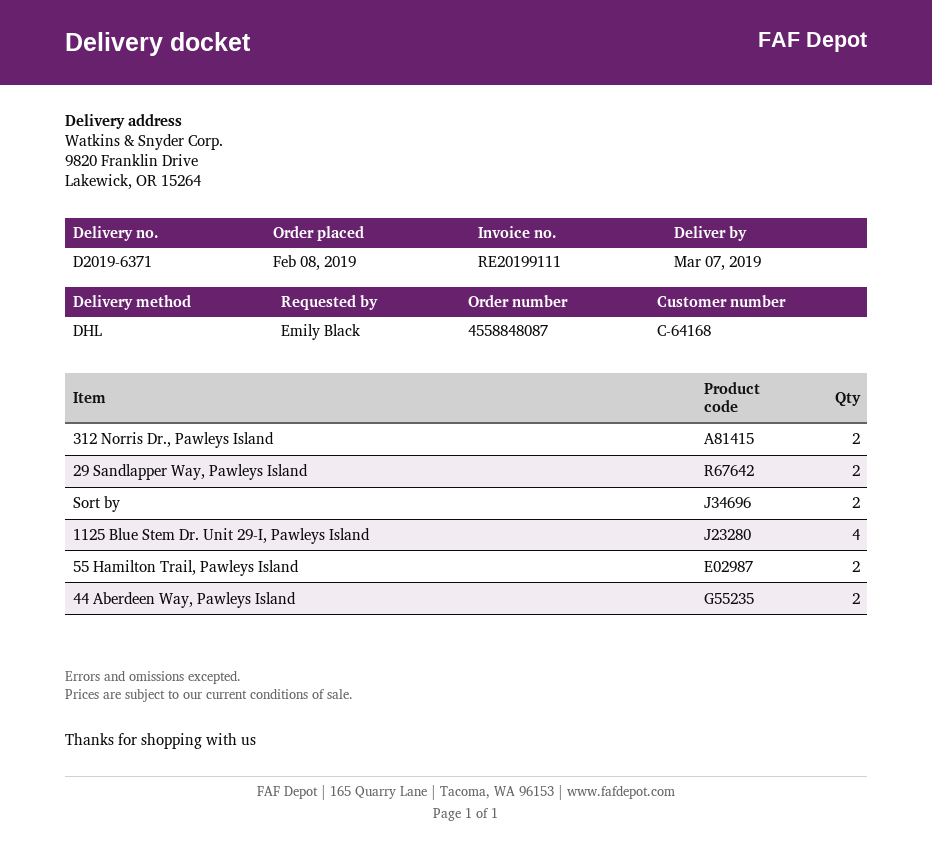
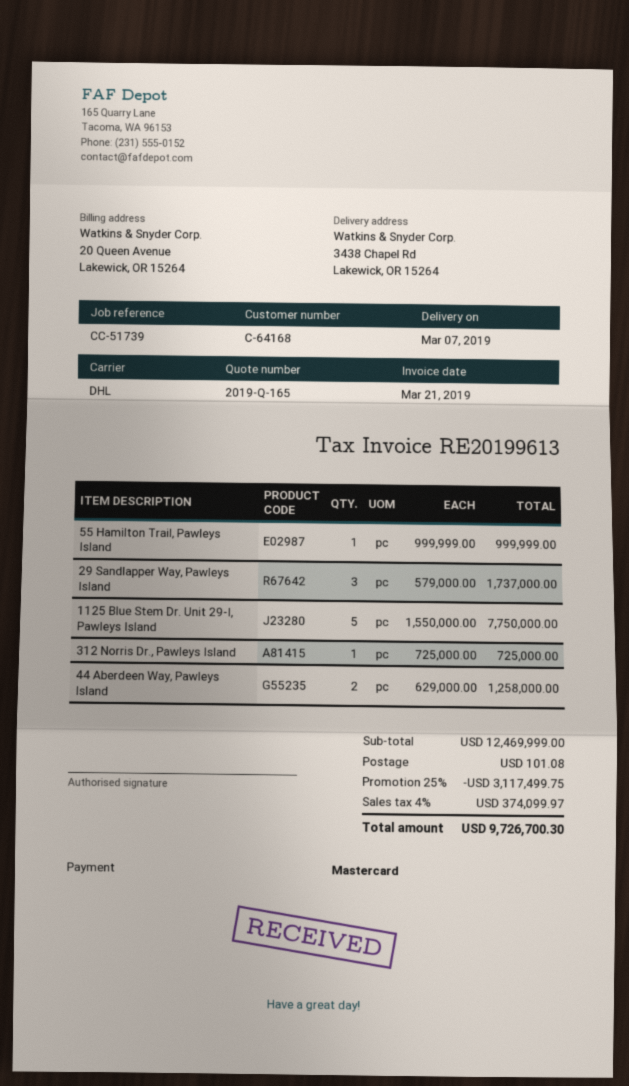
invoice number: RE20199111 -> RE20199613
ship to: 9820 Franklin Drive, Lakewick, OR 15264 -> 3438 Chapel Rd, Lakewick, OR 15264
312 Norris Dr., Pawleys Island: 2 -> 1
29 Sandlapper Way, Pawleys Island: 2 -> 3
Sort by: 2 -> none
1125 Blue Stem Dr. Unit 29-I, Pawleys Island: 4 -> 5
55 Hamilton Trail, Pawleys Island: 2 -> 1

